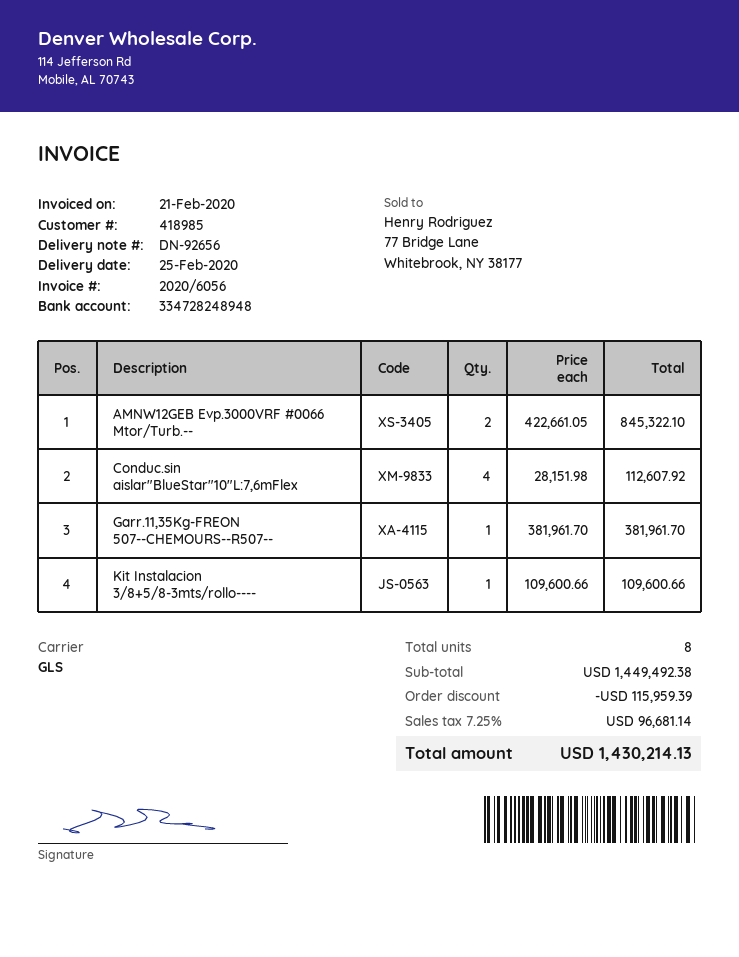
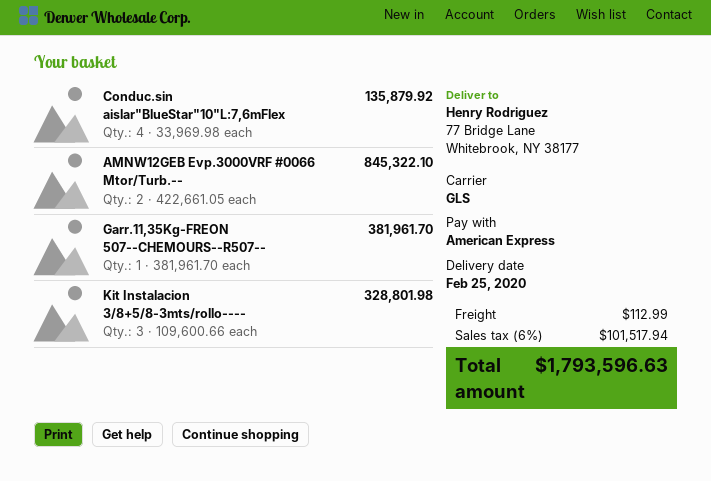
Conduc.sin aislar"BlueStar"10"L:7,6mFlex: 4 x 28151.98 = 112607.92 -> 4 x 33969.98 = 135879.92
Kit Instalacion 3/8+5/8-3mts/rollo----: 1 x 109600.66 = 109600.66 -> 3 x 109600.66 = 328801.98
discount: 115959.39 -> none
shipping: none -> 112.99
tax: 7.25% = 96681.14 -> 6% = 101517.94
total: 1430214.13 -> 1793596.63

